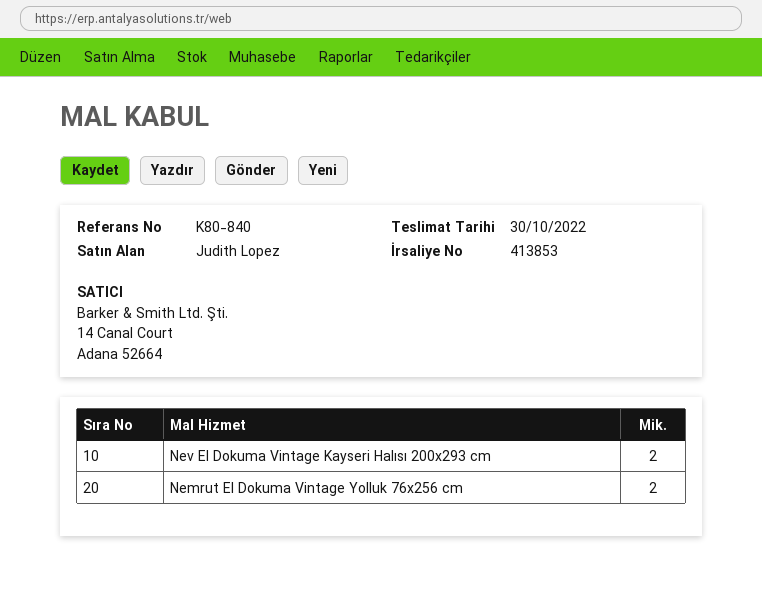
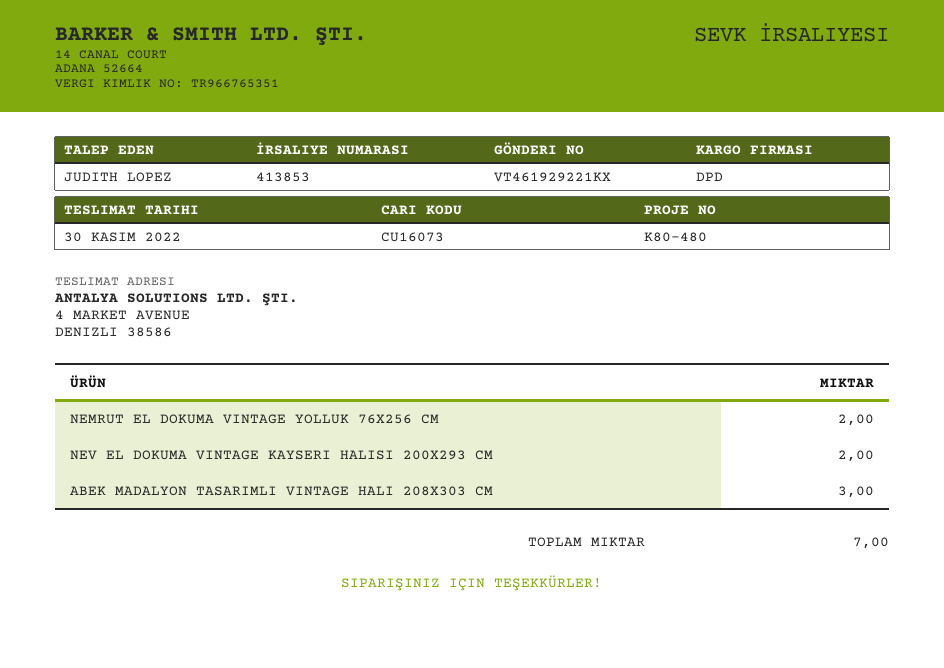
delivery date: 2022-10-30 -> 2022-11-30
reference: K80-840 -> K80-480
ABEK MADALYON TASARIMLI VINTAGE HALI 208X303 CM: none -> 3

